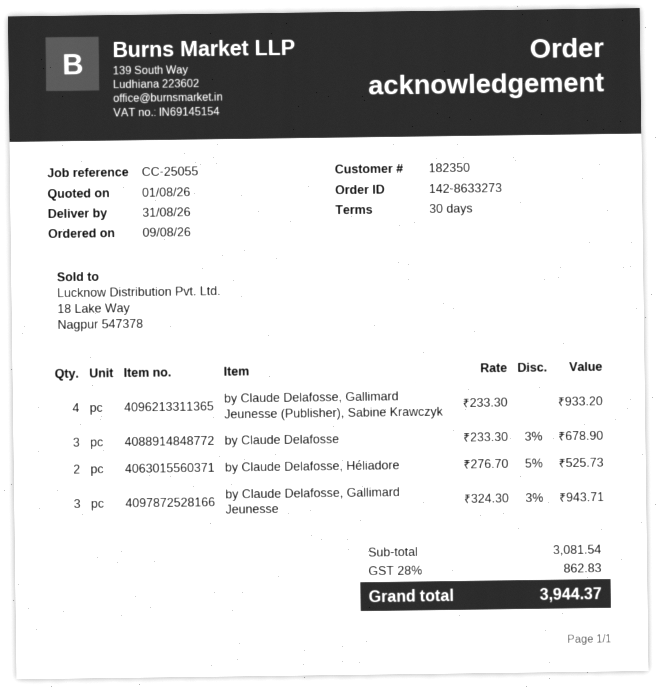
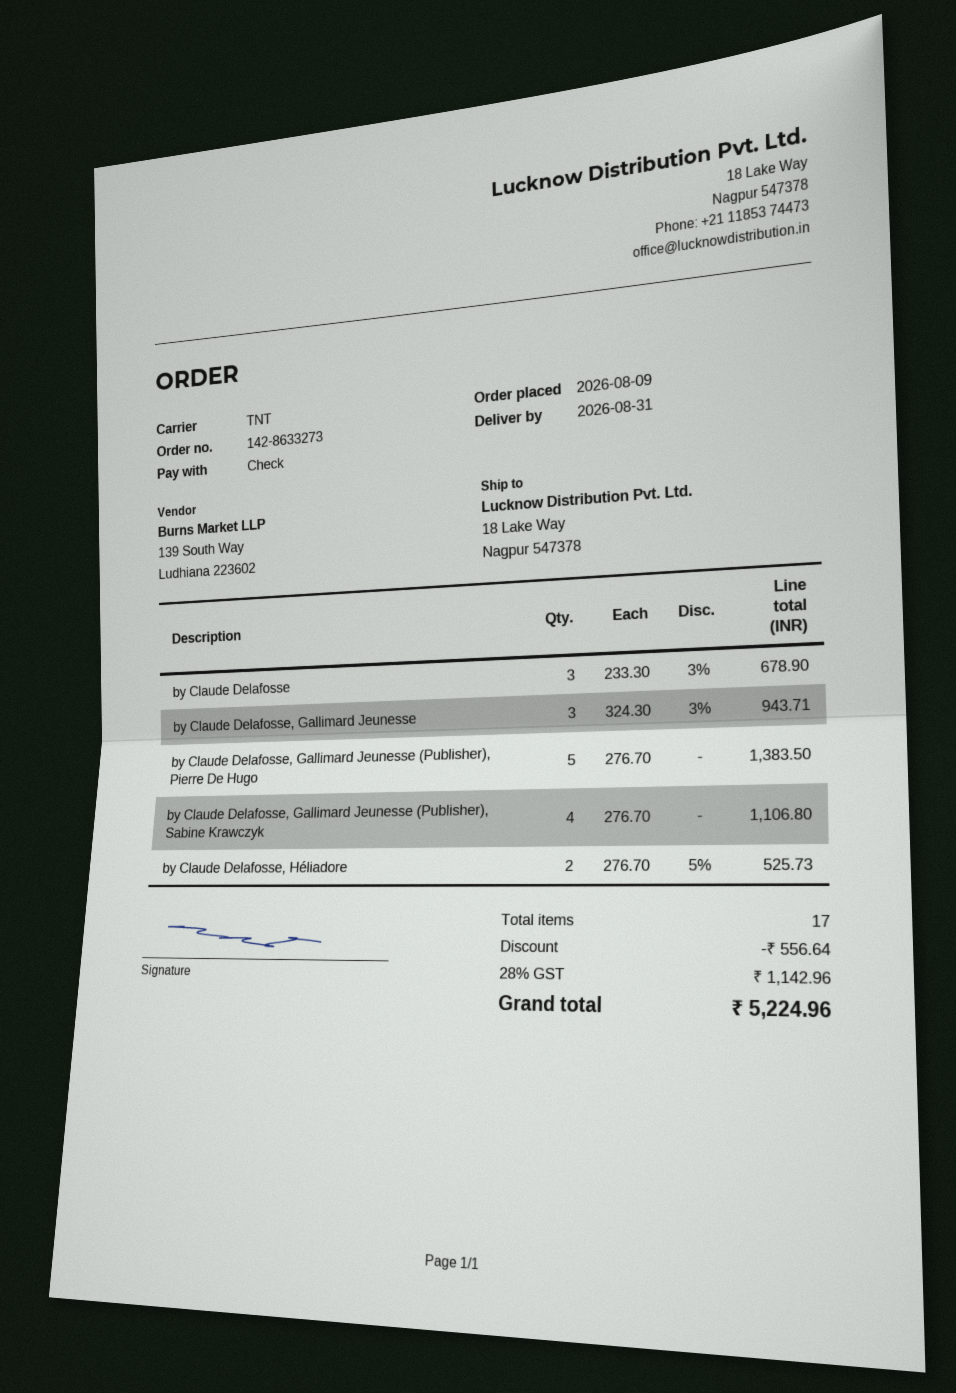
by Claude Delafosse, Gallimard Jeunesse (Publisher), Sabine Krawczyk: 4 x 233.30 = 933.20 -> 4 x 276.70 = 1106.80
by Claude Delafosse, Gallimard Jeunesse (Publisher), Pierre De Hugo: none -> 5 x 276.70 = 1383.50
discount: none -> 556.64
tax: 28% = 862.83 -> 28% = 1142.96
total: 3944.37 -> 5224.96

